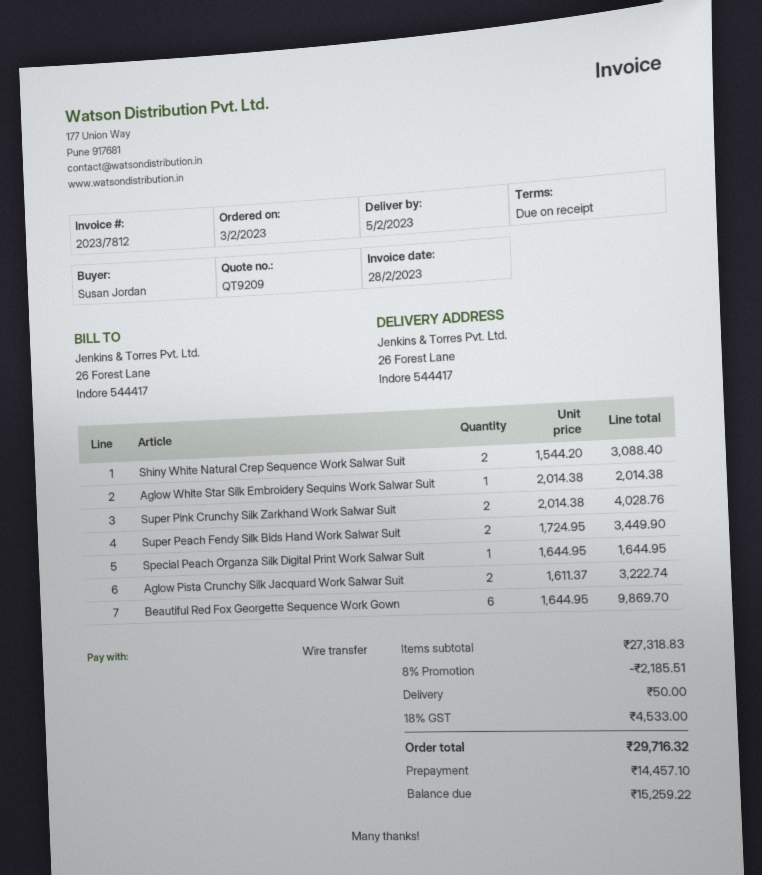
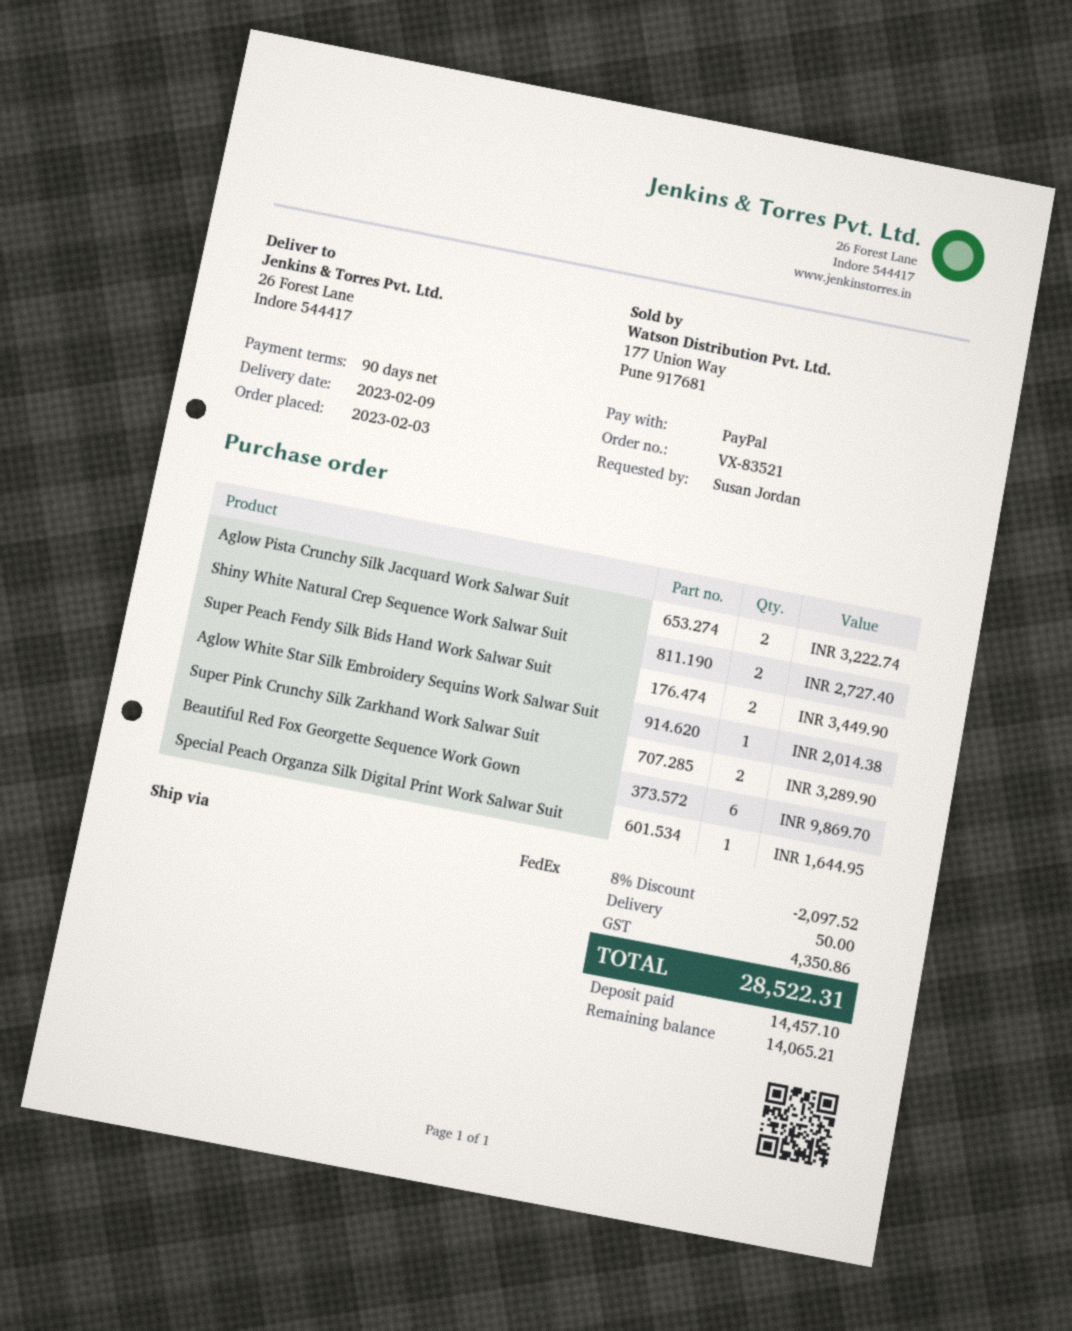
delivery date: 2023-02-05 -> 2023-02-09
payment terms: on receipt -> 90 days
payment method: bank transfer -> PayPal
Shiny White Natural Crep Sequence Work Salwar Suit: 2 for 3088.40 -> 2 for 2727.40
Super Pink Crunchy Silk Zarkhand Work Salwar Suit: 2 for 4028.76 -> 2 for 3289.90
discount: 8% = 2185.51 -> 8% = 2097.52
tax: 4533.00 -> 4350.86
total: 29716.32 -> 28522.31
balance: 15259.22 -> 14065.21

